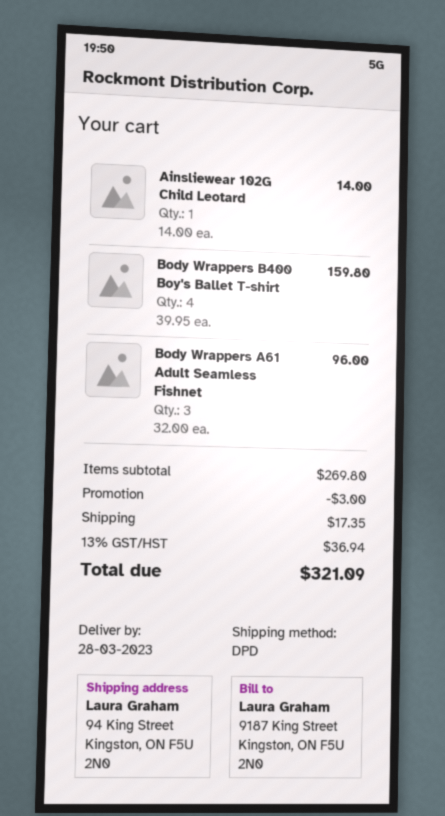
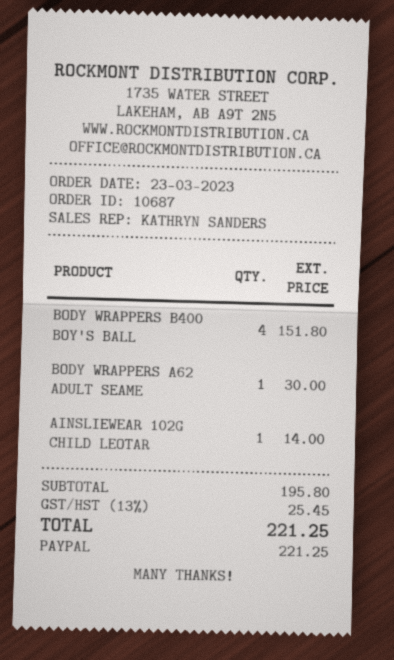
Body Wrappers B400 Boy's Ballet T-shirt: 4 for 159.80 -> 4 for 151.80
Body Wrappers A61 Adult Seamless Fishnet: 3 for 96.00 -> none
BODY WRAPPERS A62 ADULT SEAME: none -> 1 for 30.00
subtotal: 269.80 -> 195.80
discount: 3.00 -> none
shipping: 17.35 -> none
tax: 13% = 36.94 -> 13% = 25.45
total: 321.09 -> 221.25

